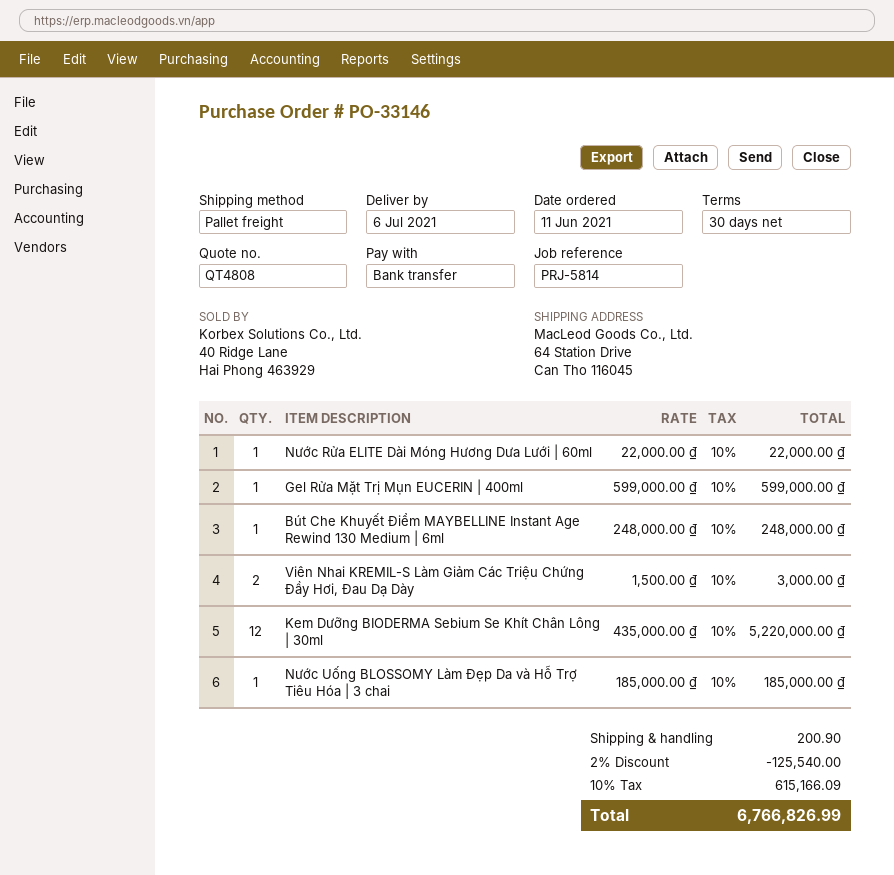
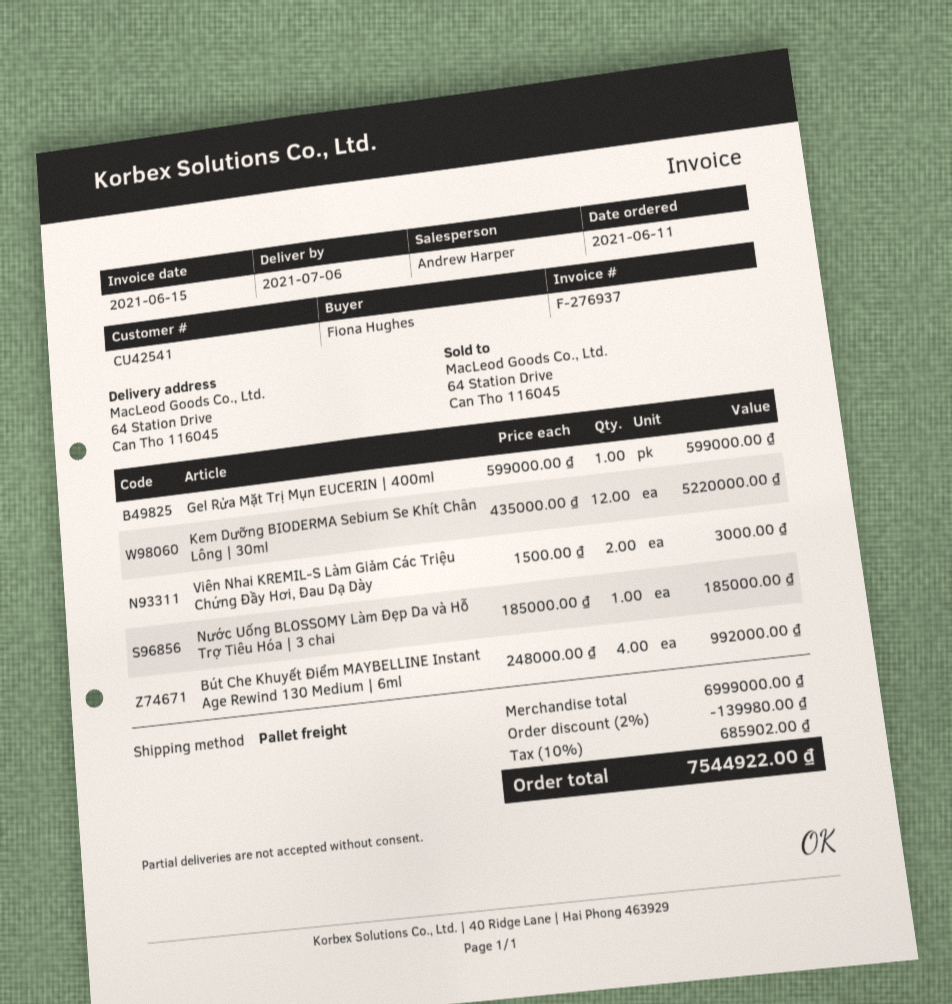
Nước Rửa ELITE Dài Móng Hương Dưa Lưới | 60ml: 1 x 22000.00 = 22000.00 -> none
Bút Che Khuyết Điểm MAYBELLINE Instant Age Rewind 130 Medium | 6ml: 1 x 248000.00 = 248000.00 -> 4 x 248000.00 = 992000.00
discount: 2% = 125540.00 -> 2% = 139980.00
shipping: 200.90 -> none
tax: 10% = 615166.09 -> 10% = 685902.00
total: 6766826.99 -> 7544922.00

